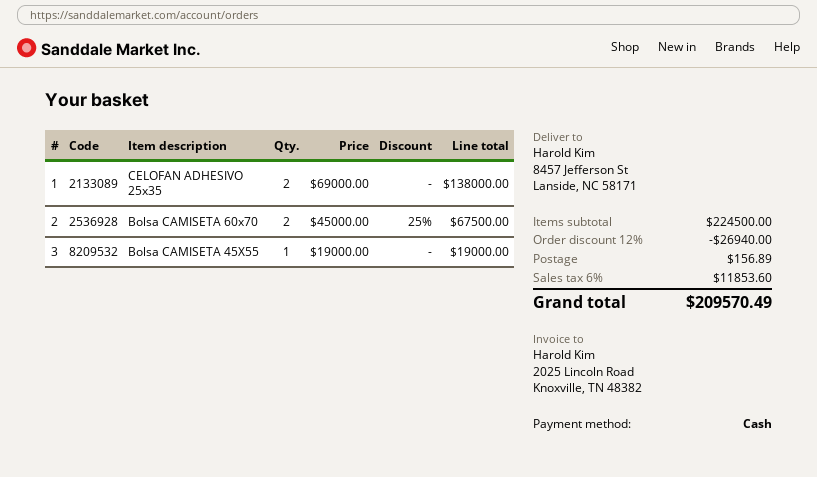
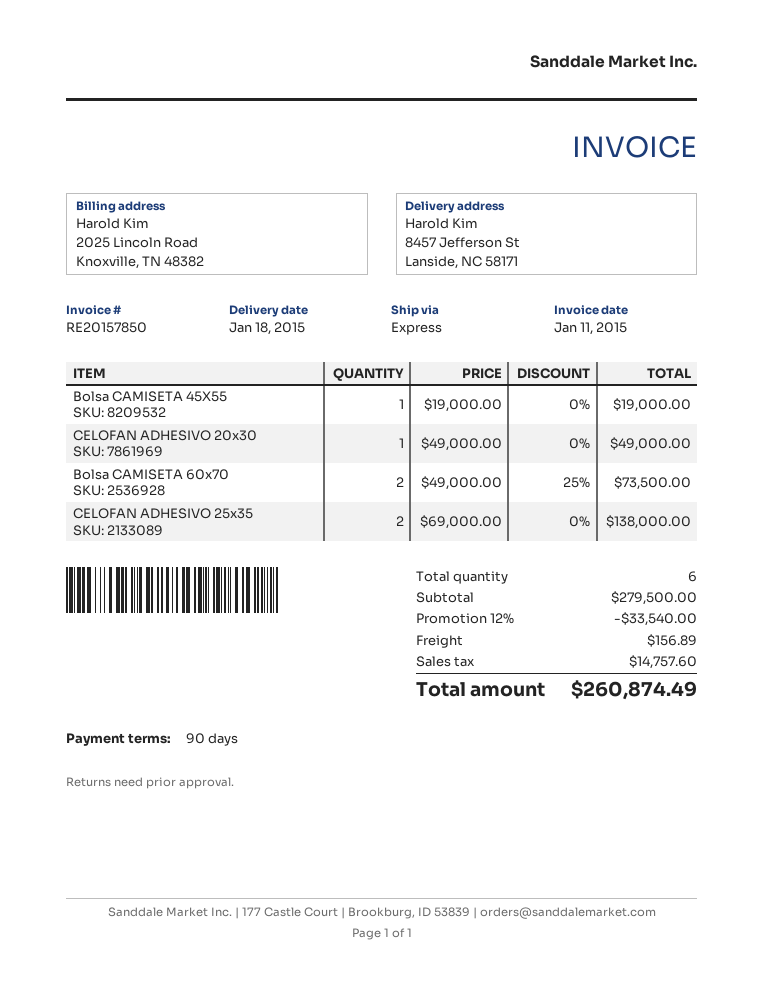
Bolsa CAMISETA 60x70: 2 x 45000.00 - 25% = 67500.00 -> 2 x 49000.00 - 25% = 73500.00
CELOFAN ADHESIVO 20x30: none -> 1 x 49000.00 = 49000.00
subtotal: 224500.00 -> 279500.00
discount: 12% = 26940.00 -> 12% = 33540.00
tax: 11853.60 -> 14757.60
total: 209570.49 -> 260874.49

